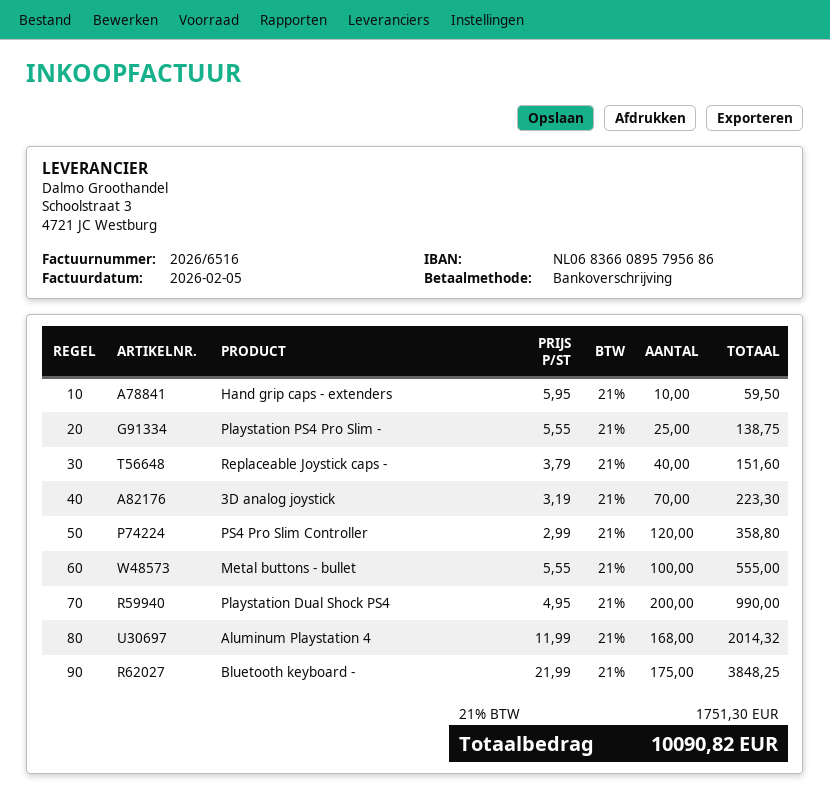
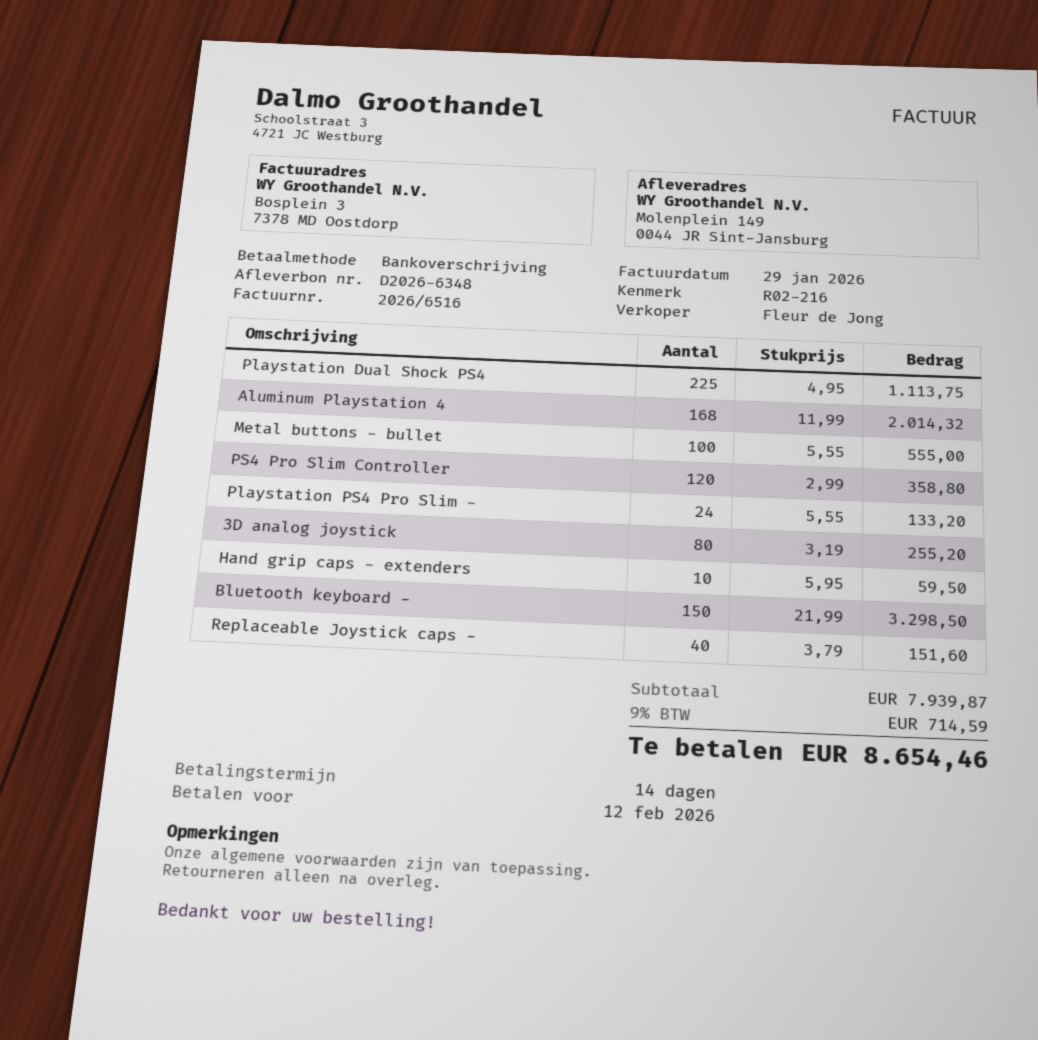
invoice date: 2026-02-05 -> 2026-01-29
Playstation PS4 Pro Slim -: 25 x 5.55 = 138.75 -> 24 x 5.55 = 133.20
3D analog joystick: 70 x 3.19 = 223.30 -> 80 x 3.19 = 255.20
Playstation Dual Shock PS4: 200 x 4.95 = 990.00 -> 225 x 4.95 = 1113.75
Bluetooth keyboard -: 175 x 21.99 = 3848.25 -> 150 x 21.99 = 3298.50
tax: 21% = 1751.30 -> 9% = 714.59
total: 10090.82 -> 8654.46

